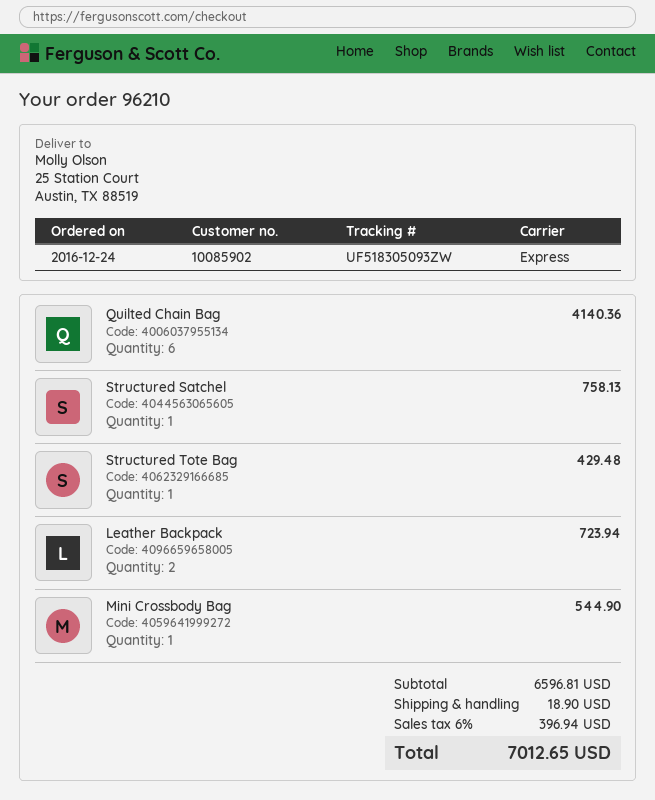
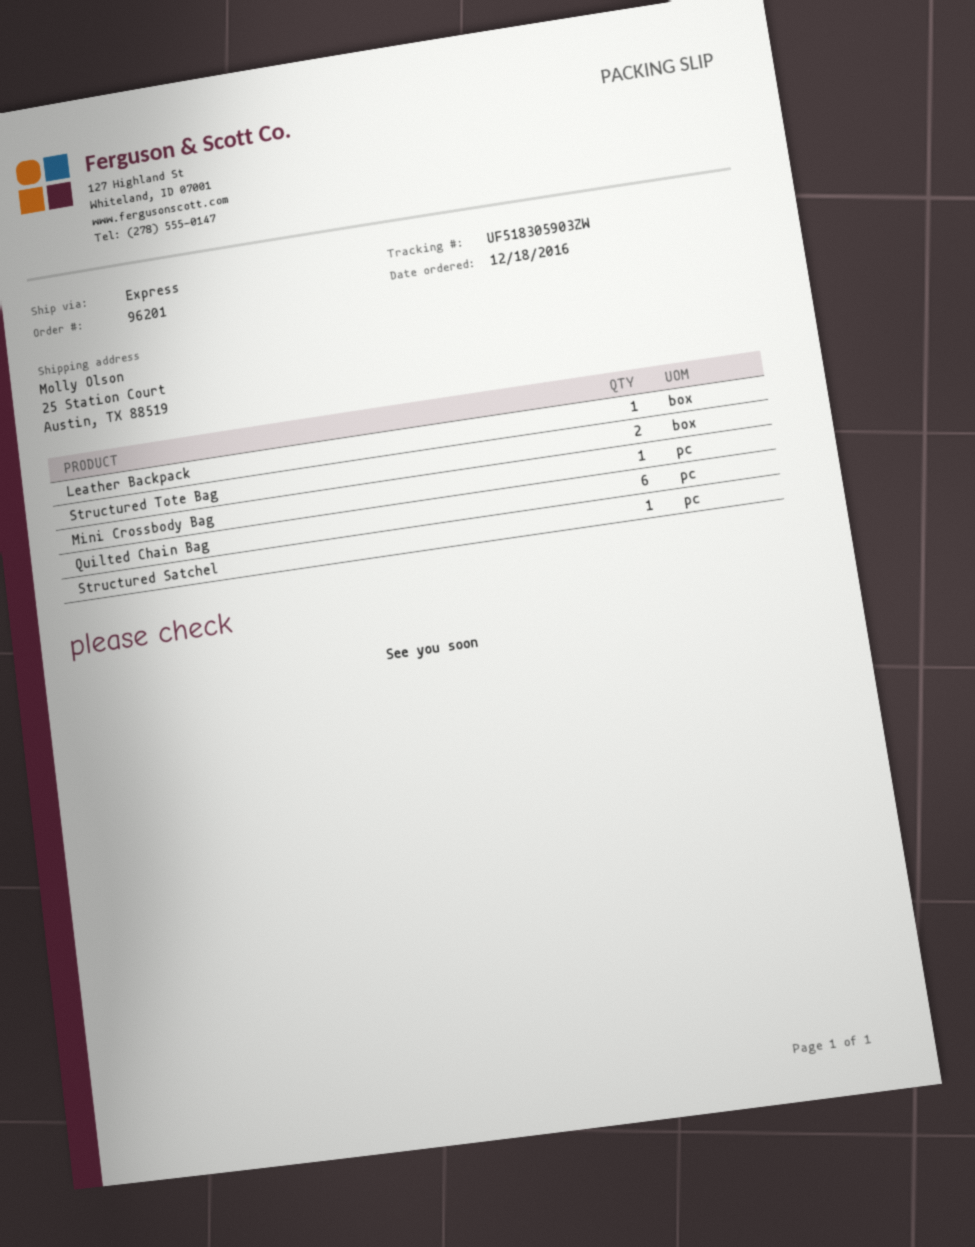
order number: 96210 -> 96201
order date: 2016-12-24 -> 2016-12-18
tracking number: UF518305093ZW -> UF518305903ZW
Structured Tote Bag: 1 -> 2
Leather Backpack: 2 -> 1

